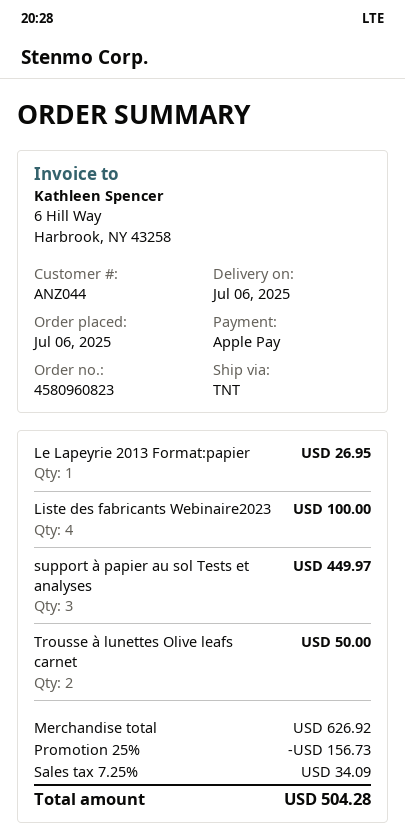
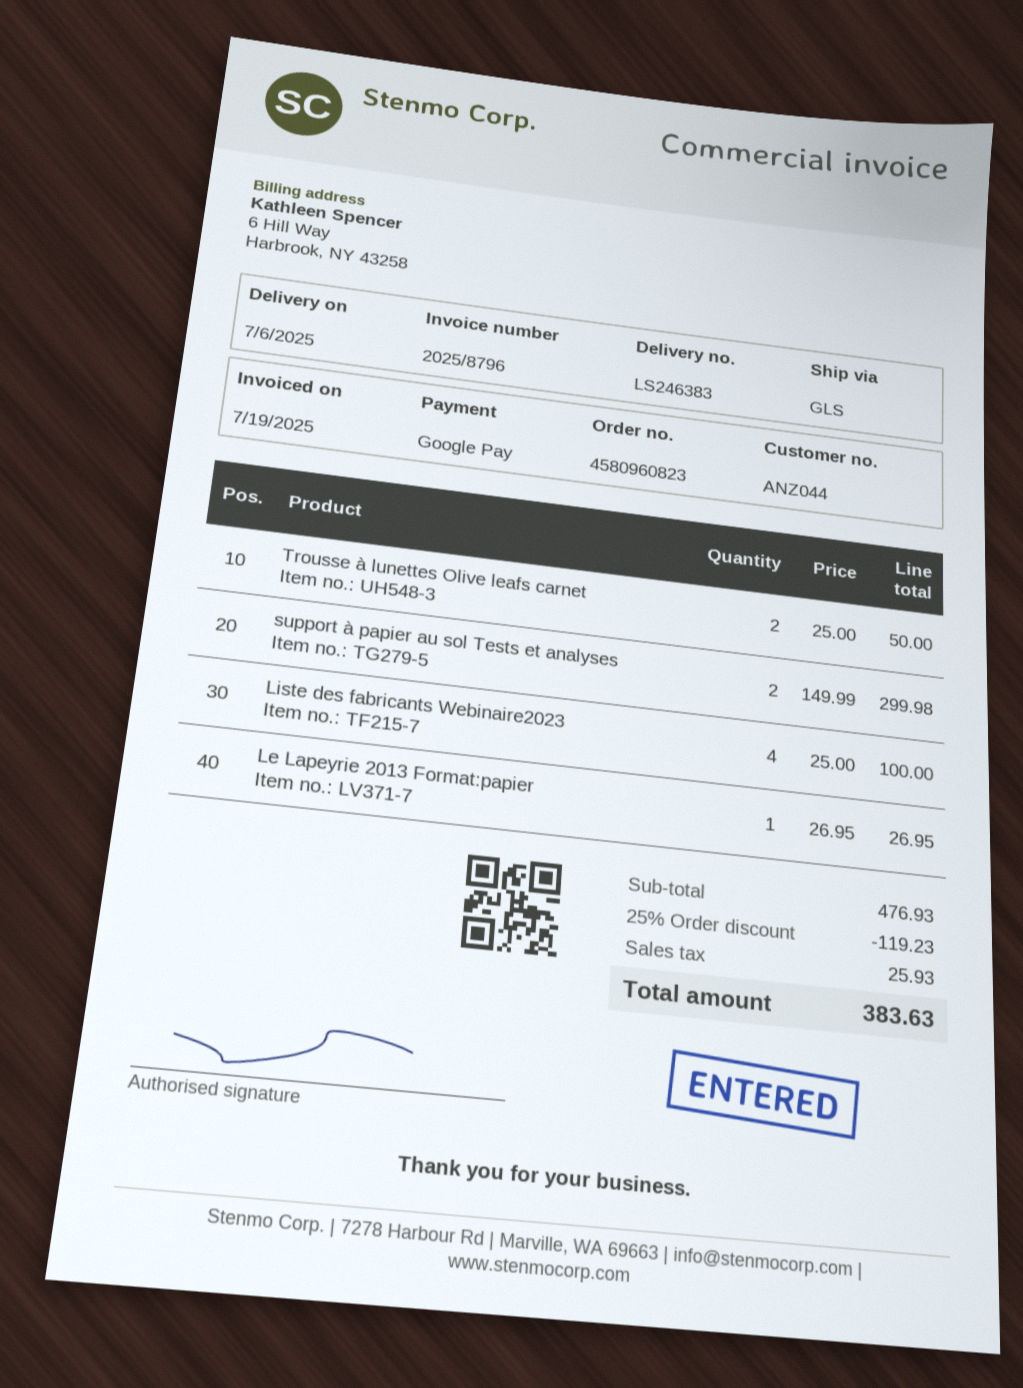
payment method: Apple Pay -> Google Pay
shipping method: TNT -> GLS
support à papier au sol Tests et analyses: 3 for 449.97 -> 2 for 299.98
subtotal: 626.92 -> 476.93
discount: 25% = 156.73 -> 25% = 119.23
tax: 34.09 -> 25.93
total: 504.28 -> 383.63

